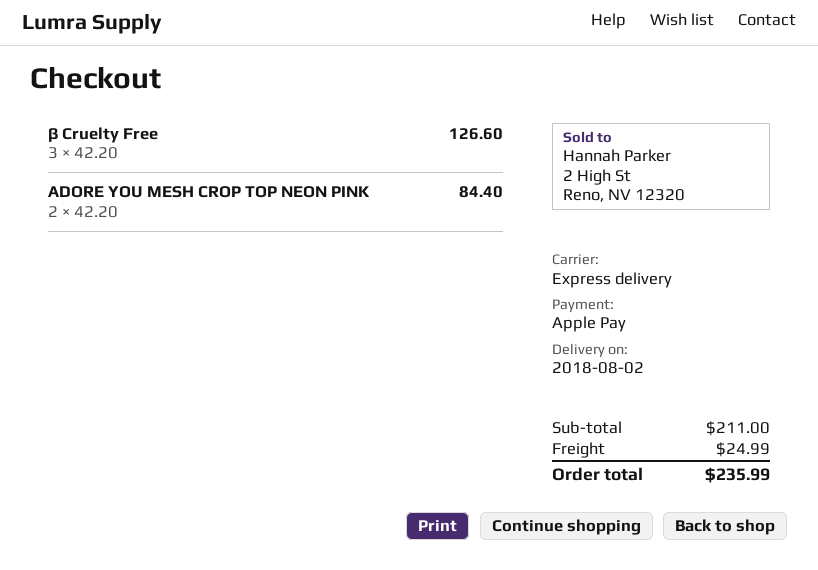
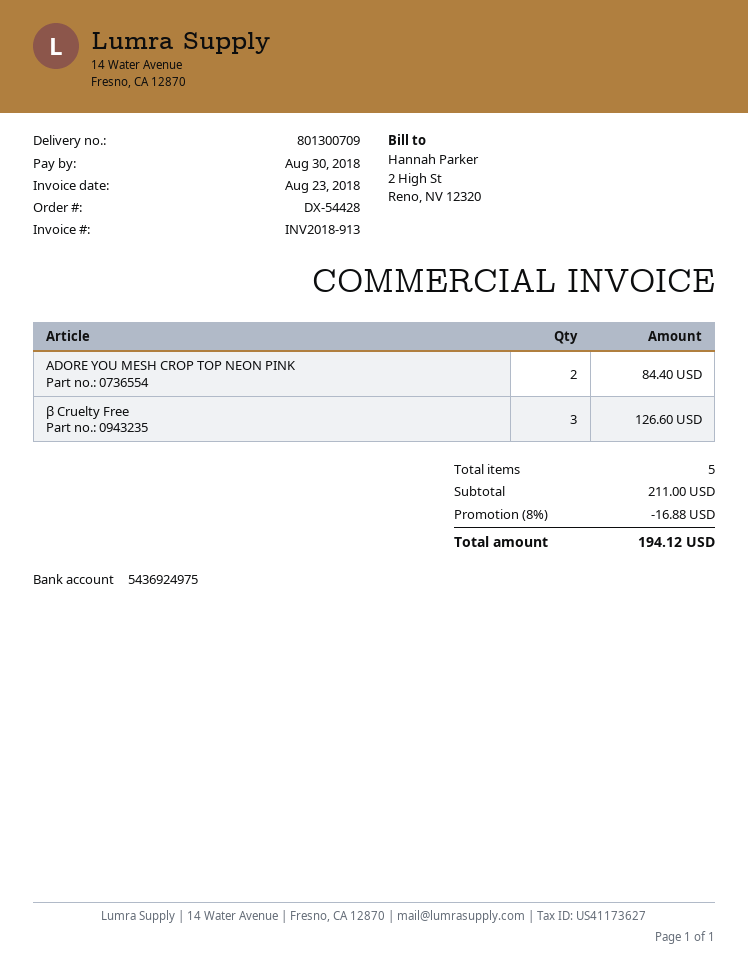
discount: none -> 8% = 16.88
shipping: 24.99 -> none
total: 235.99 -> 194.12

